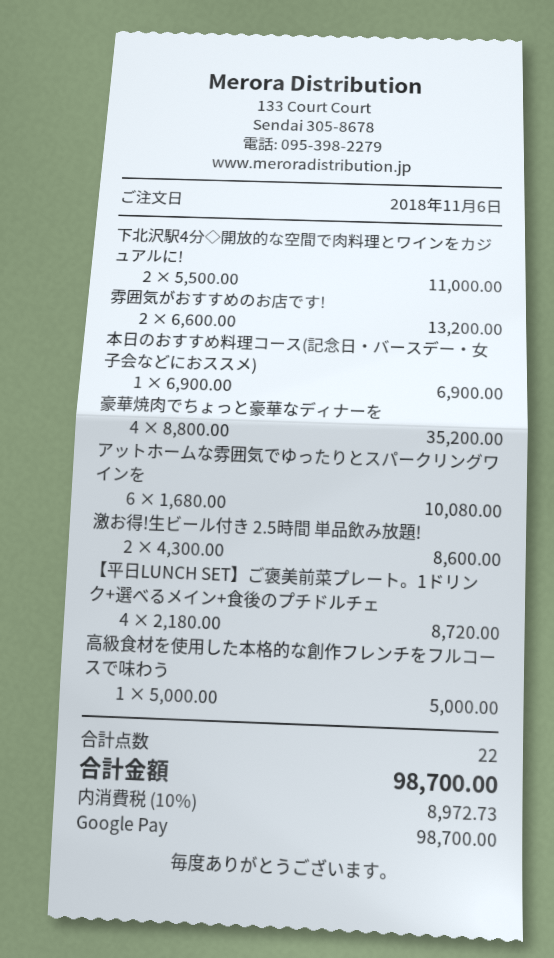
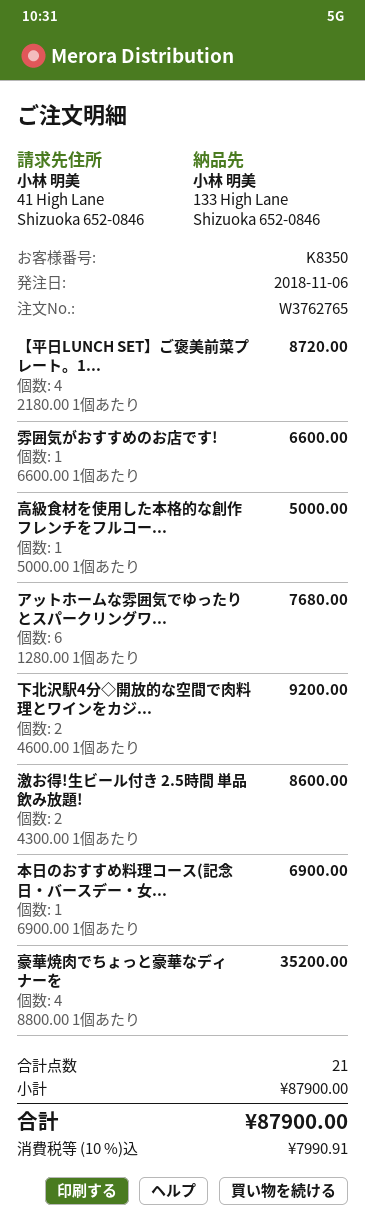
下北沢駅4分◇開放的な空間で肉料理とワインをカジュアルに!: 2 x 5500.00 = 11000.00 -> 2 x 4600.00 = 9200.00
雰囲気がおすすめのお店です!: 2 x 6600.00 = 13200.00 -> 1 x 6600.00 = 6600.00
アットホームな雰囲気でゆったりとスパークリングワインを: 6 x 1680.00 = 10080.00 -> 6 x 1280.00 = 7680.00
total quantity: 22 -> 21
tax: 10% = 8972.73 -> 10% = 7990.91
total: 98700.00 -> 87900.00

